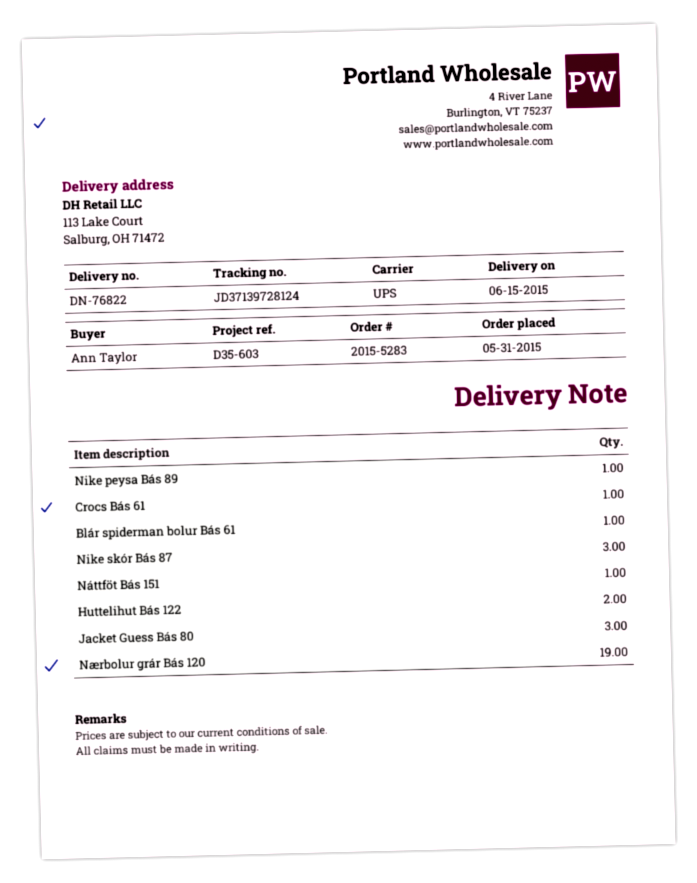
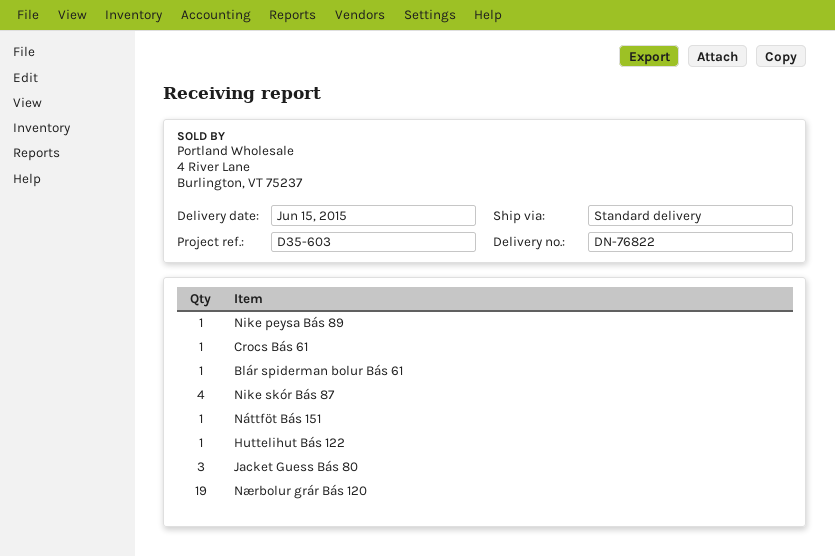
shipping method: UPS -> standard
Nike skór Bás 87: 3 -> 4
Huttelihut Bás 122: 2 -> 1

